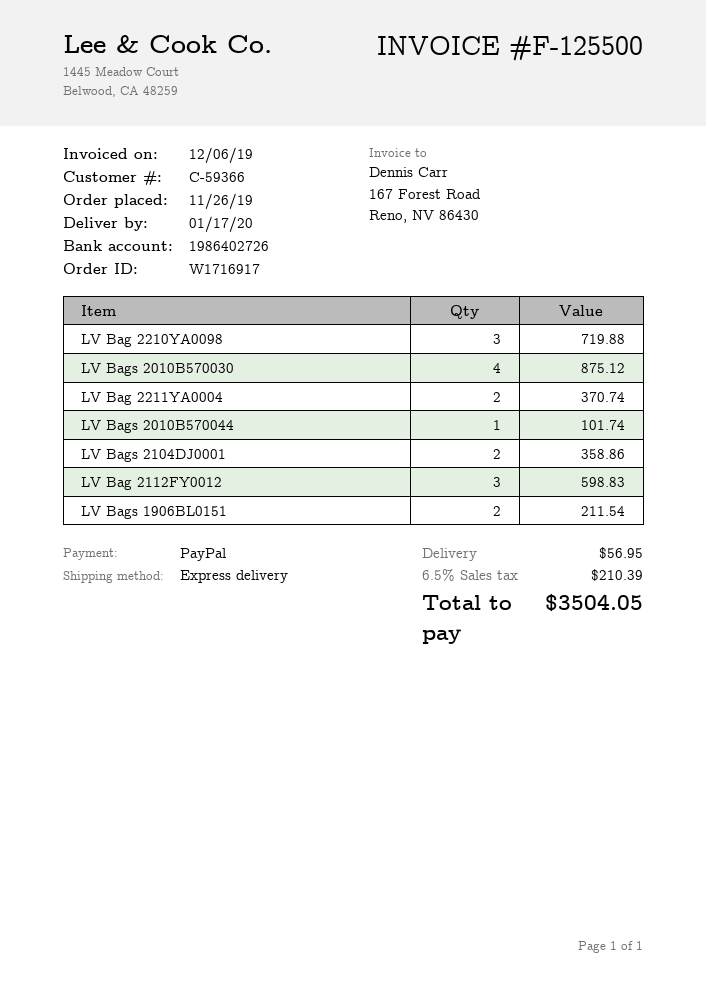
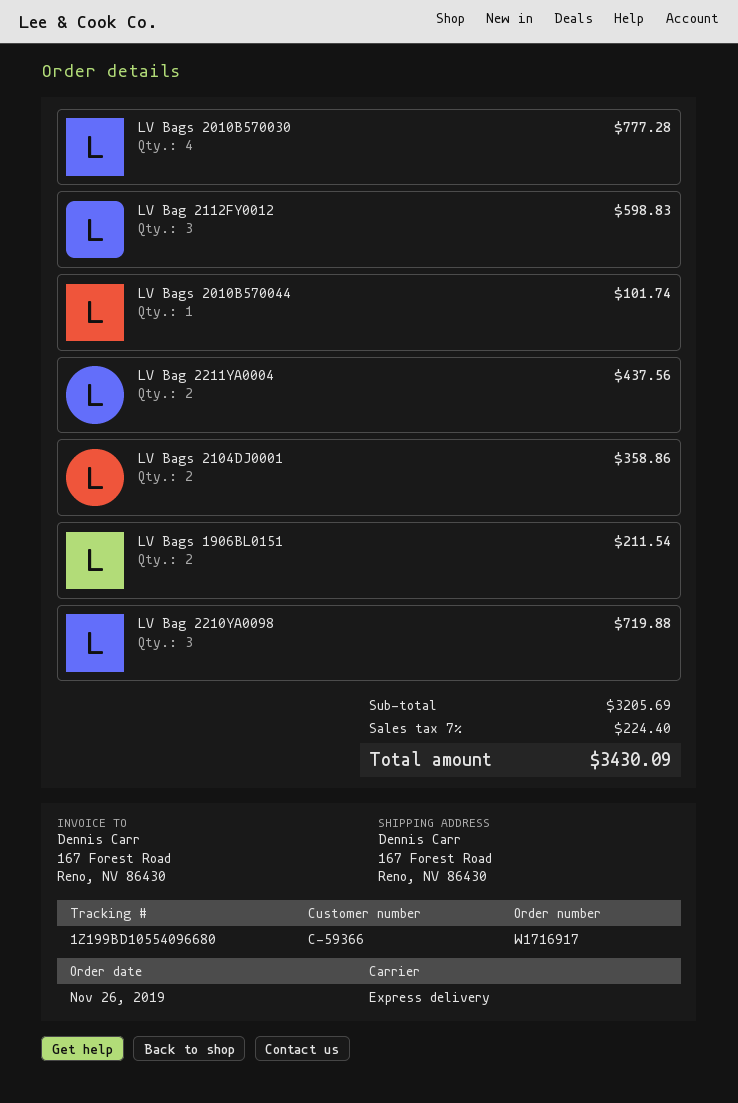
LV Bags 2010B570030: 4 for 875.12 -> 4 for 777.28
LV Bag 2211YA0004: 2 for 370.74 -> 2 for 437.56
shipping: 56.95 -> none
tax: 6.5% = 210.39 -> 7% = 224.40
total: 3504.05 -> 3430.09

